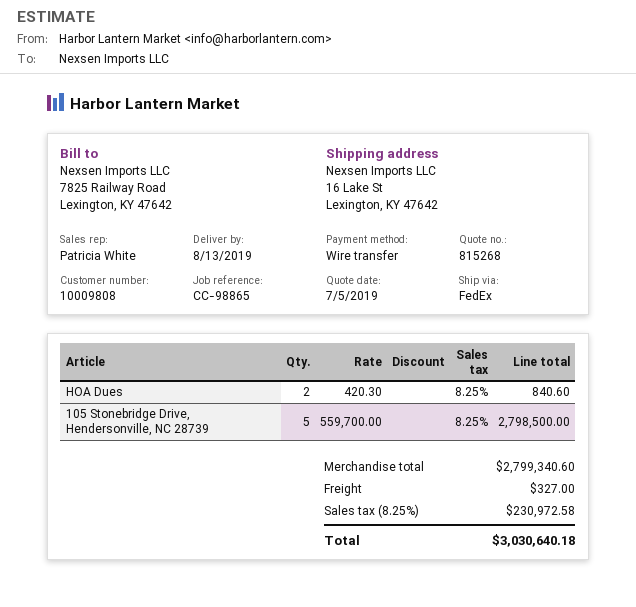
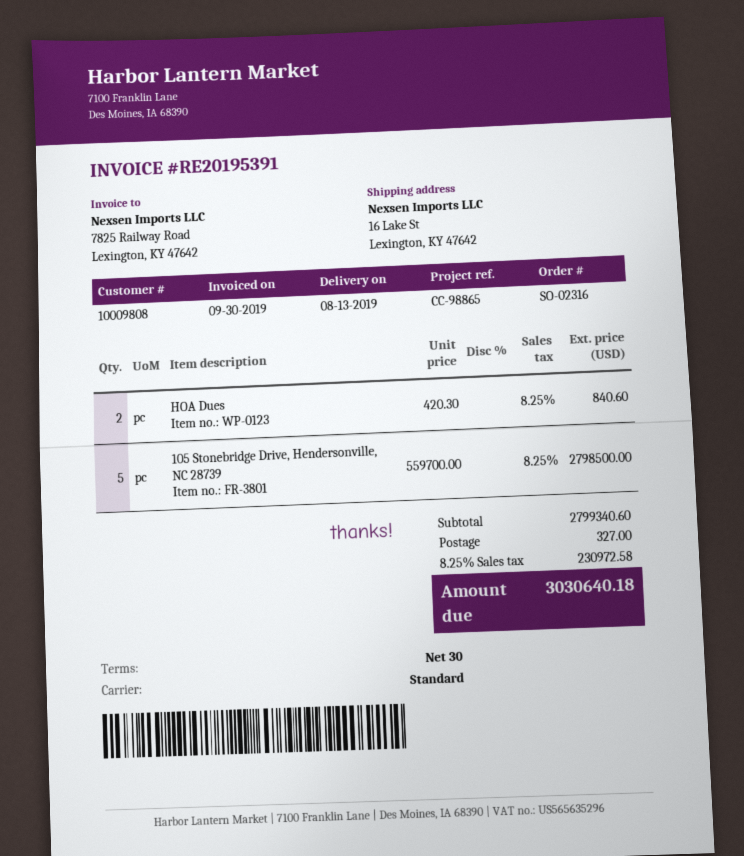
shipping method: FedEx -> standard

